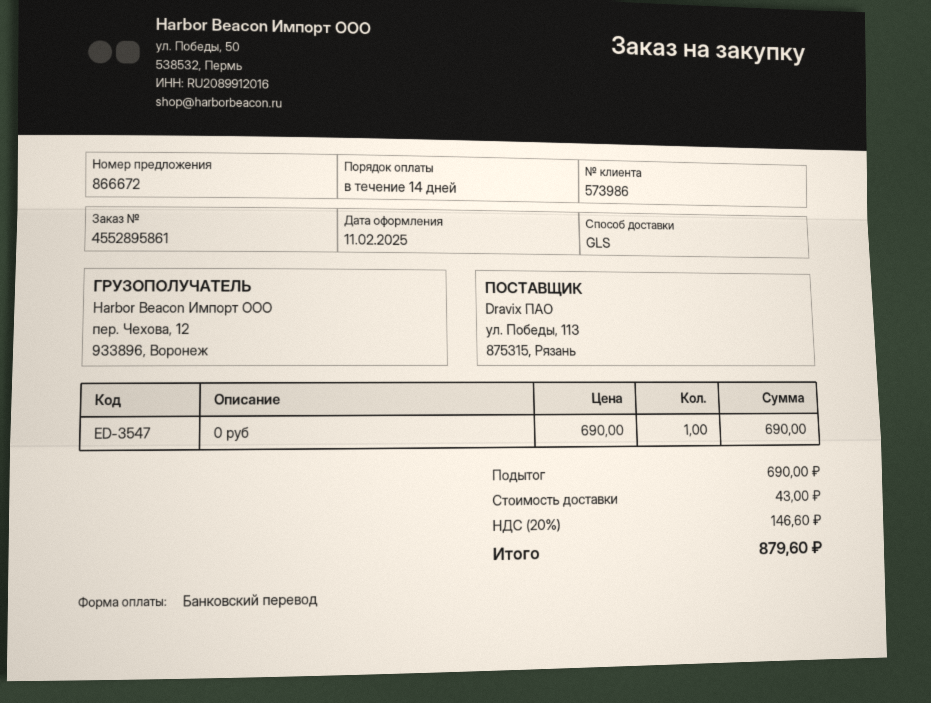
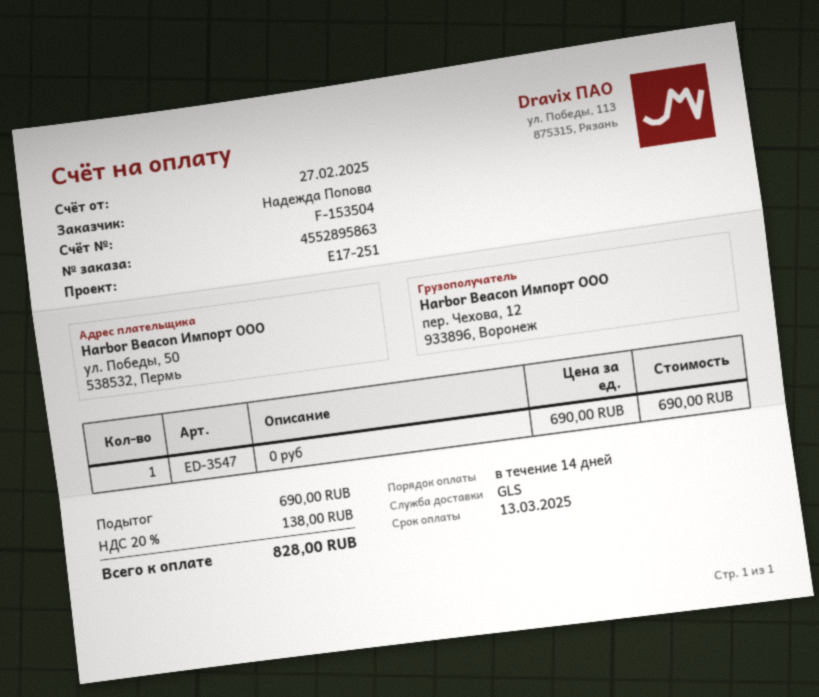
order number: 4552895861 -> 4552895863
shipping: 43.00 -> none
tax: 20% = 146.60 -> 20% = 138.00
total: 879.60 -> 828.00

